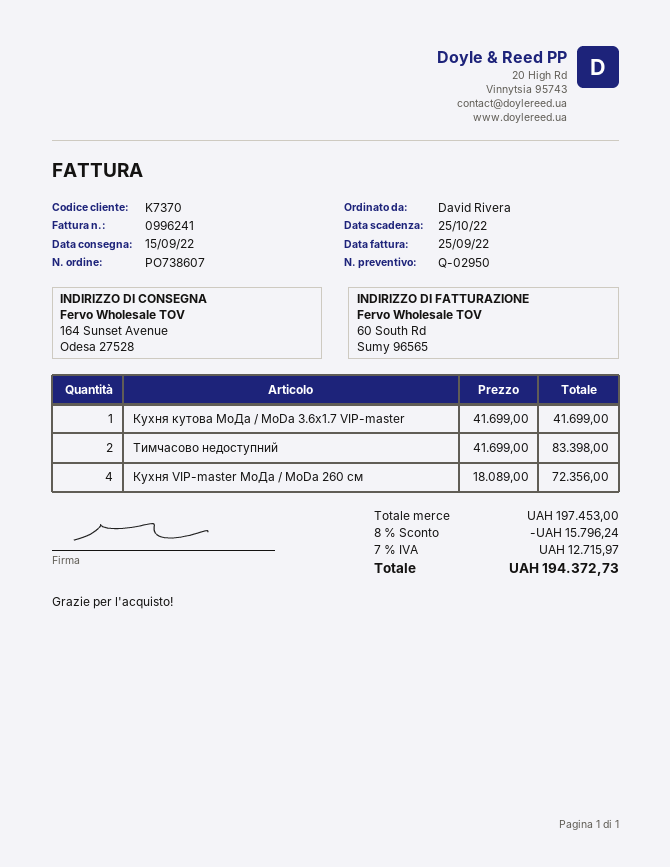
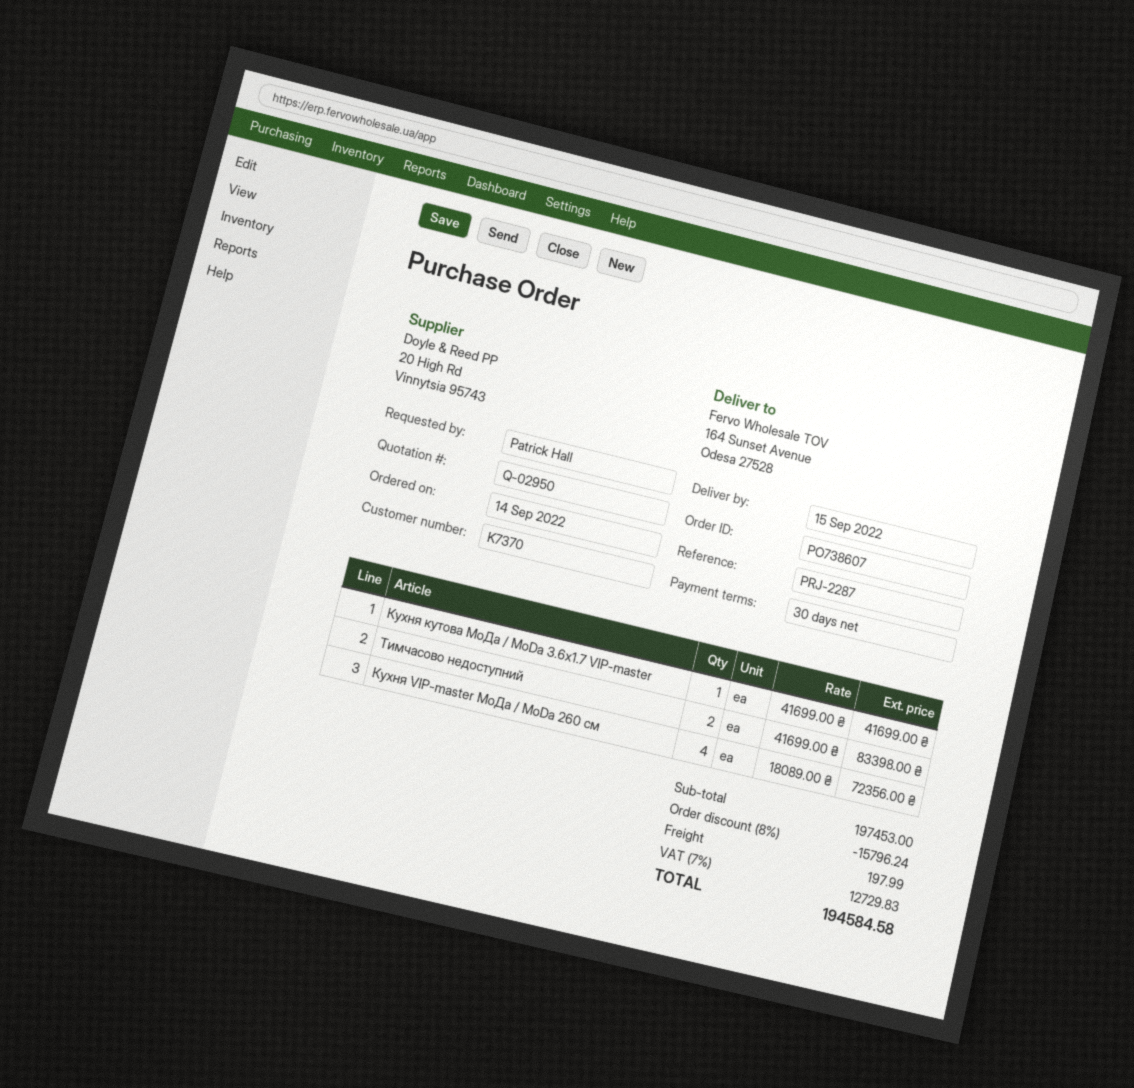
ordered by: David Rivera -> Patrick Hall
shipping: none -> 197.99
tax: 7% = 12715.97 -> 7% = 12729.83
total: 194372.73 -> 194584.58

